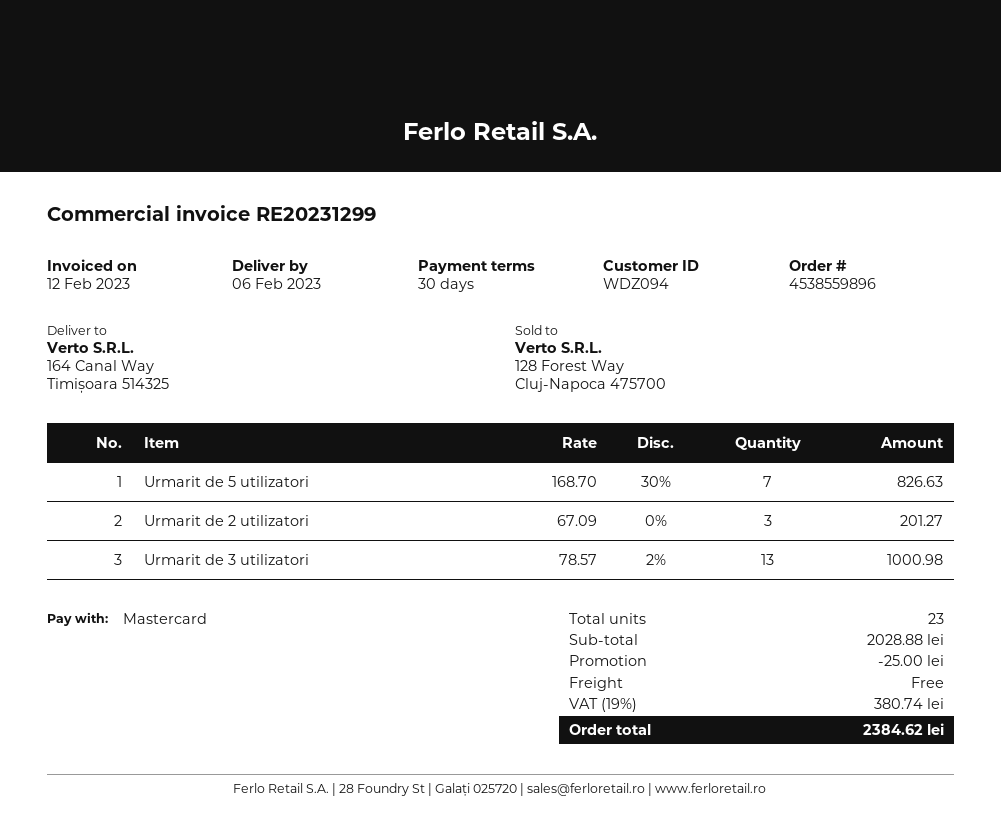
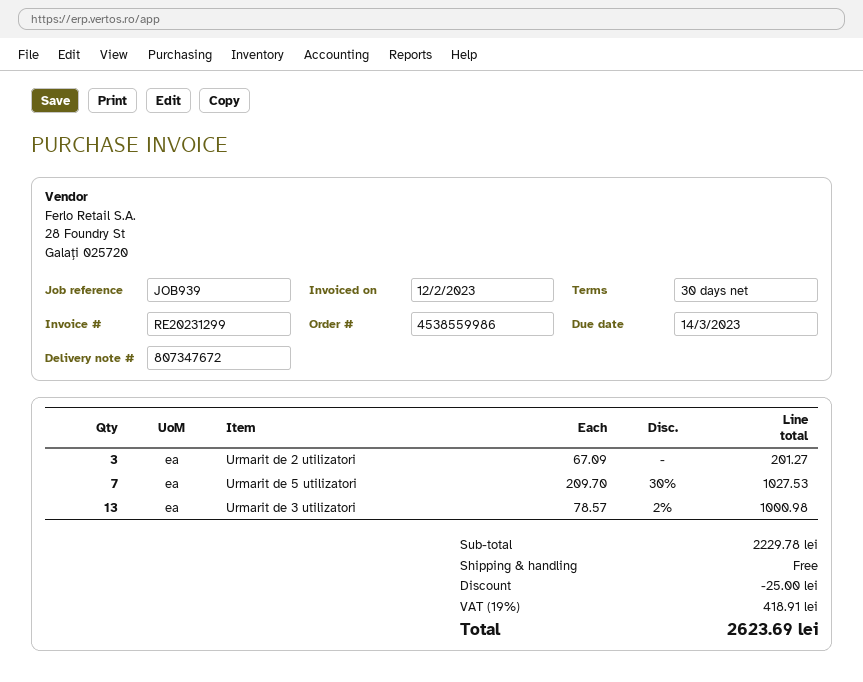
order number: 4538559896 -> 4538559986
Urmarit de 5 utilizatori: 7 x 168.70 - 30% = 826.63 -> 7 x 209.70 - 30% = 1027.53
subtotal: 2028.88 -> 2229.78
tax: 19% = 380.74 -> 19% = 418.91
total: 2384.62 -> 2623.69

